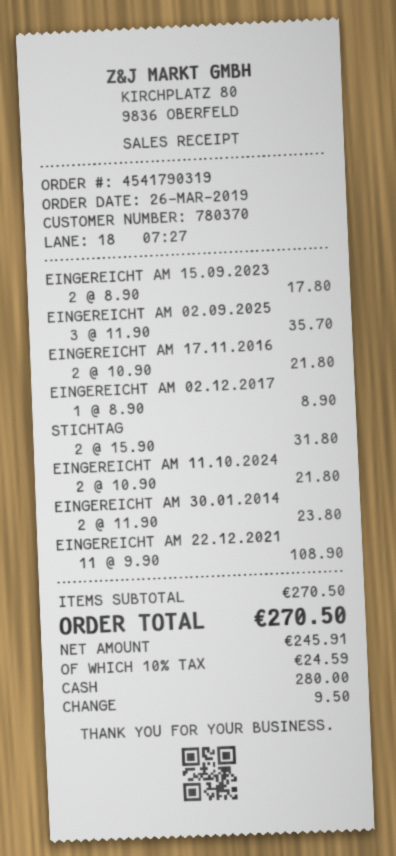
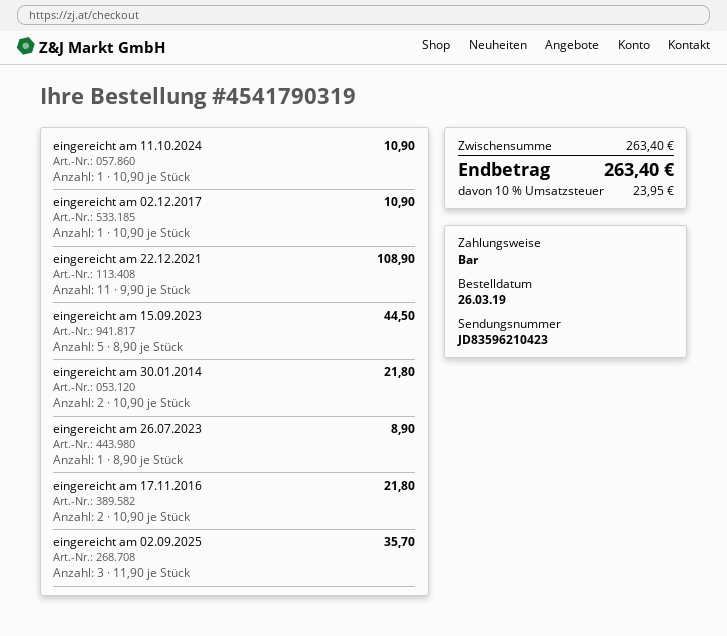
EINGEREICHT AM 15.09.2023: 2 x 8.90 = 17.80 -> 5 x 8.90 = 44.50
EINGEREICHT AM 02.12.2017: 1 x 8.90 = 8.90 -> 1 x 10.90 = 10.90
STICHTAG: 2 x 15.90 = 31.80 -> none
EINGEREICHT AM 11.10.2024: 2 x 10.90 = 21.80 -> 1 x 10.90 = 10.90
EINGEREICHT AM 30.01.2014: 2 x 11.90 = 23.80 -> 2 x 10.90 = 21.80
eingereicht am 26.07.2023: none -> 1 x 8.90 = 8.90
subtotal: 270.50 -> 263.40
tax: 10% = 24.59 -> 10% = 23.95
total: 270.50 -> 263.40

